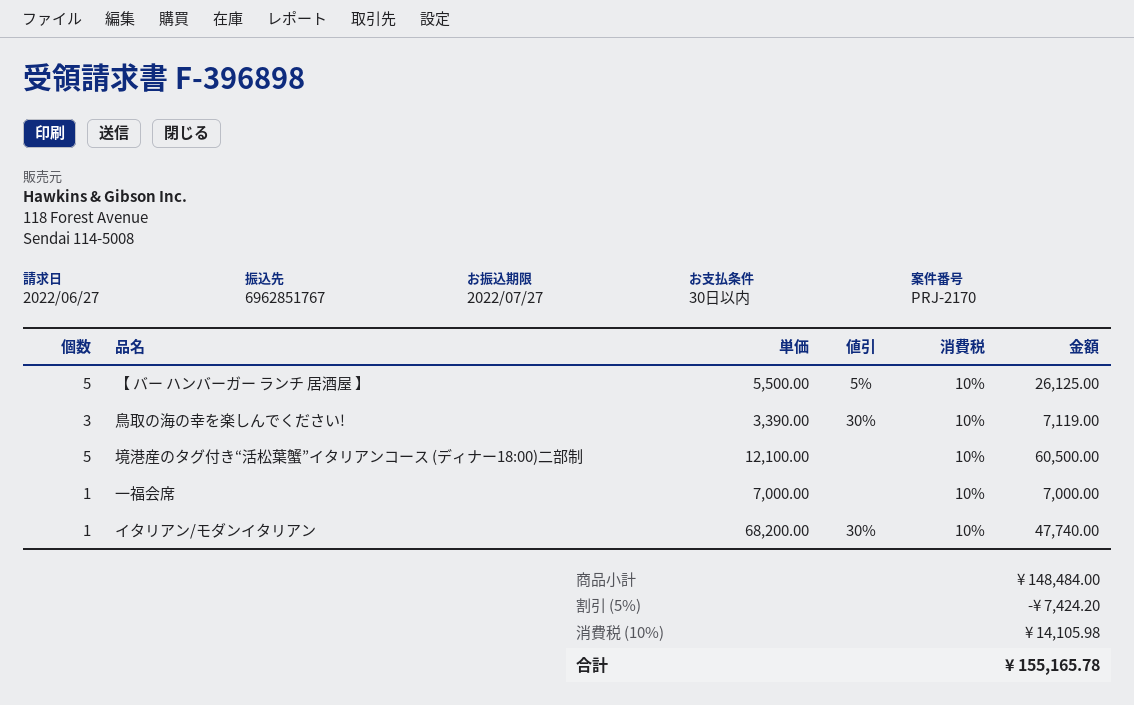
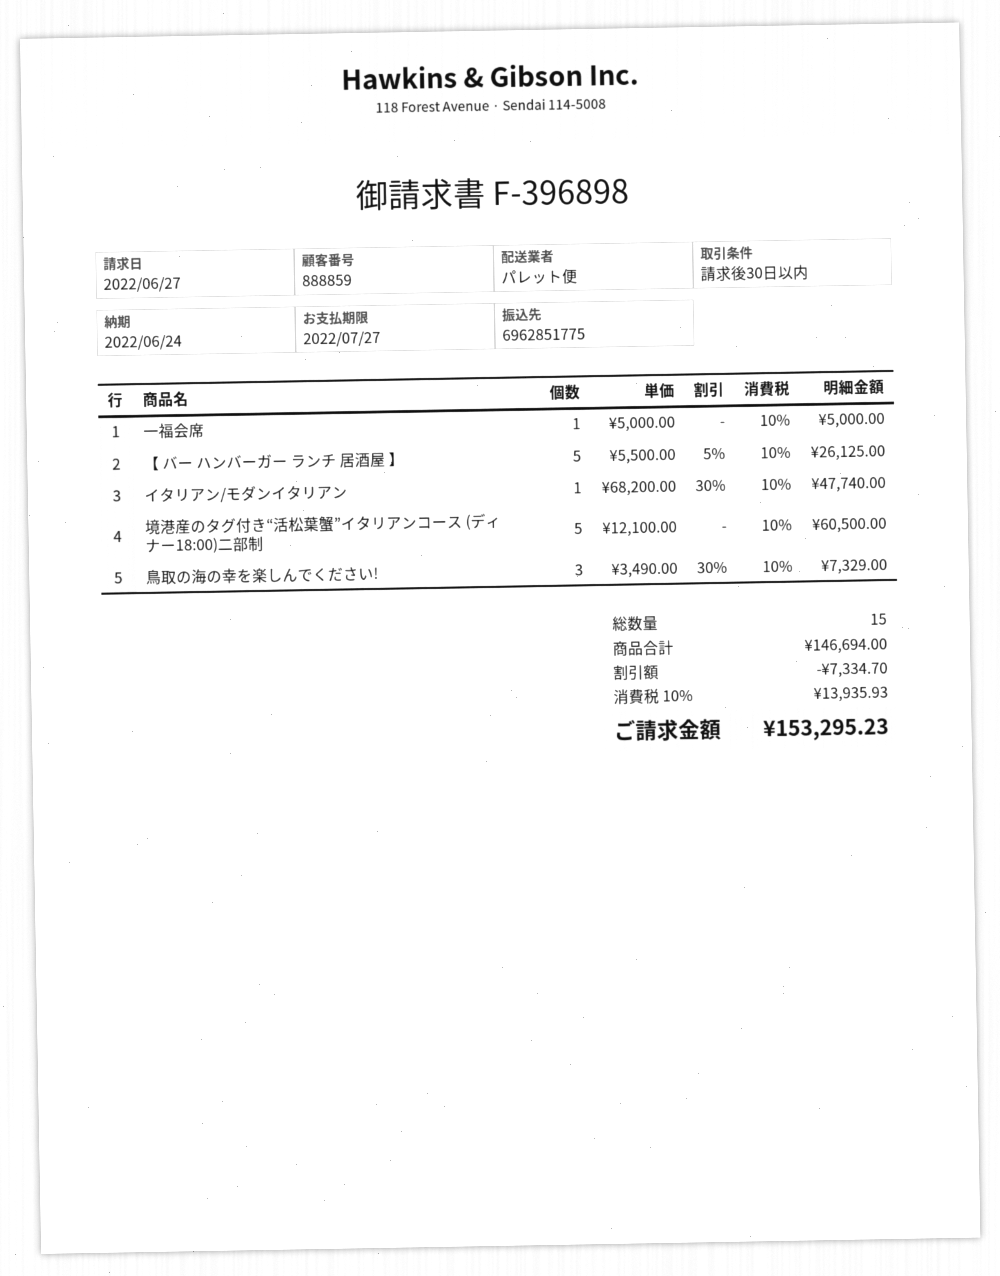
bank account: 6962851767 -> 6962851775
鳥取の海の幸を楽しんでください!: 3 x 3390.00 - 30% = 7119.00 -> 3 x 3490.00 - 30% = 7329.00
一福会席: 1 x 7000.00 = 7000.00 -> 1 x 5000.00 = 5000.00
subtotal: 148484.00 -> 146694.00
discount: 7424.20 -> 7334.70
tax: 10% = 14105.98 -> 10% = 13935.93
total: 155165.78 -> 153295.23

